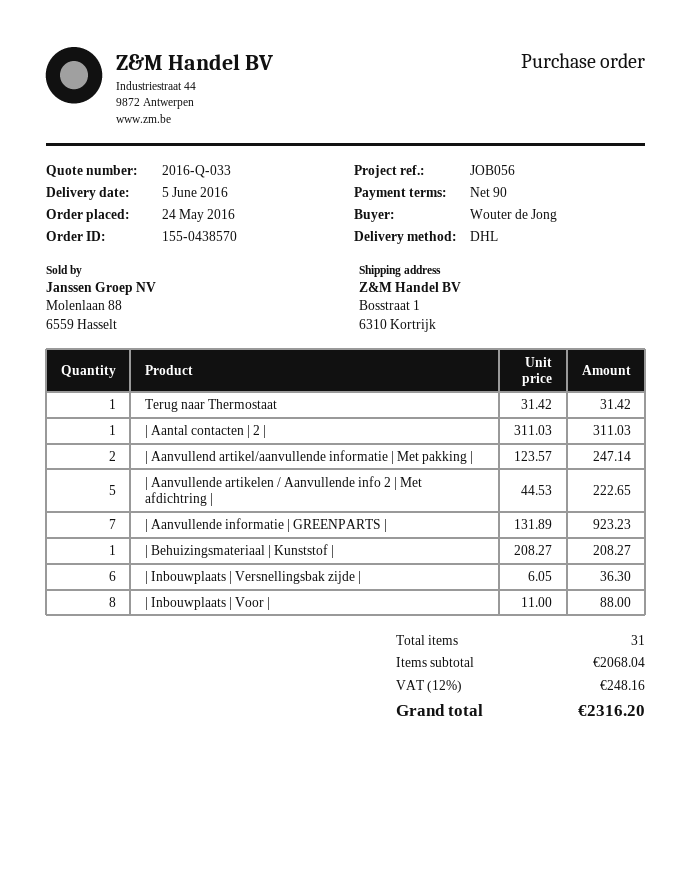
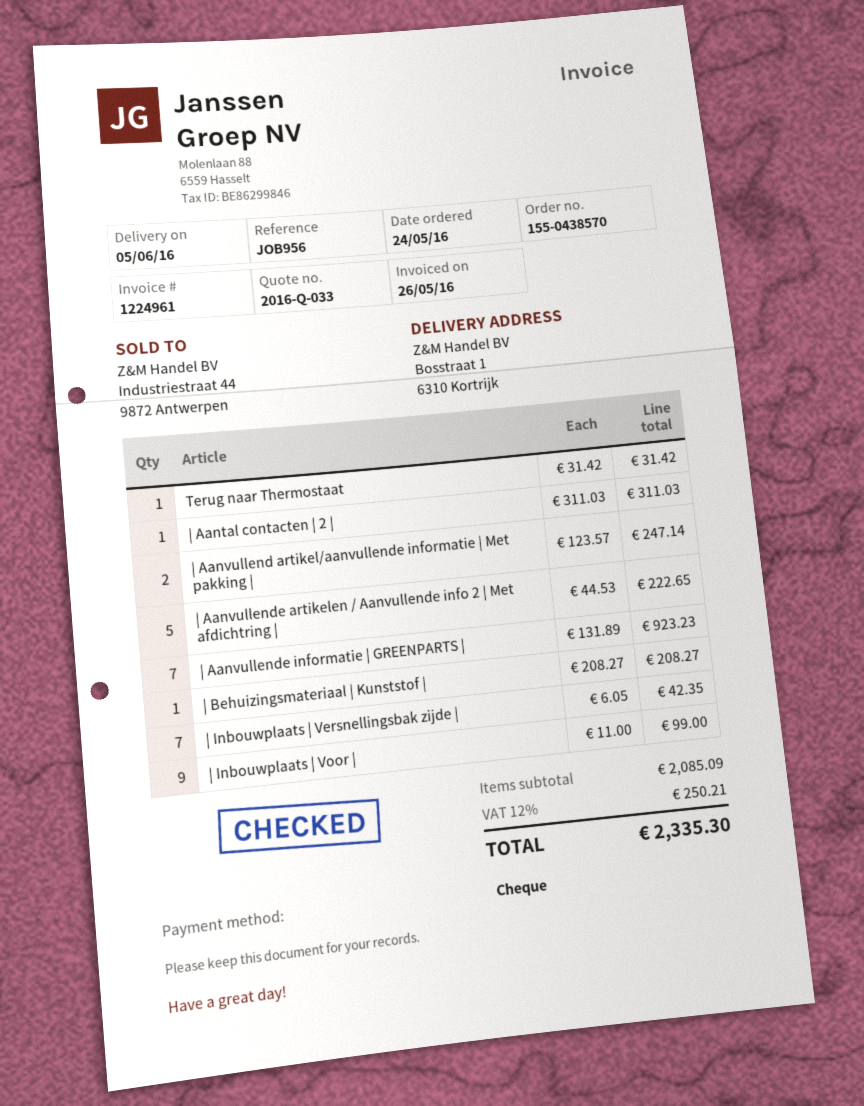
reference: JOB056 -> JOB956
| Inbouwplaats | Versnellingsbak zijde |: 6 x 6.05 = 36.30 -> 7 x 6.05 = 42.35
| Inbouwplaats | Voor |: 8 x 11.00 = 88.00 -> 9 x 11.00 = 99.00
subtotal: 2068.04 -> 2085.09
tax: 12% = 248.16 -> 12% = 250.21
total: 2316.20 -> 2335.30

